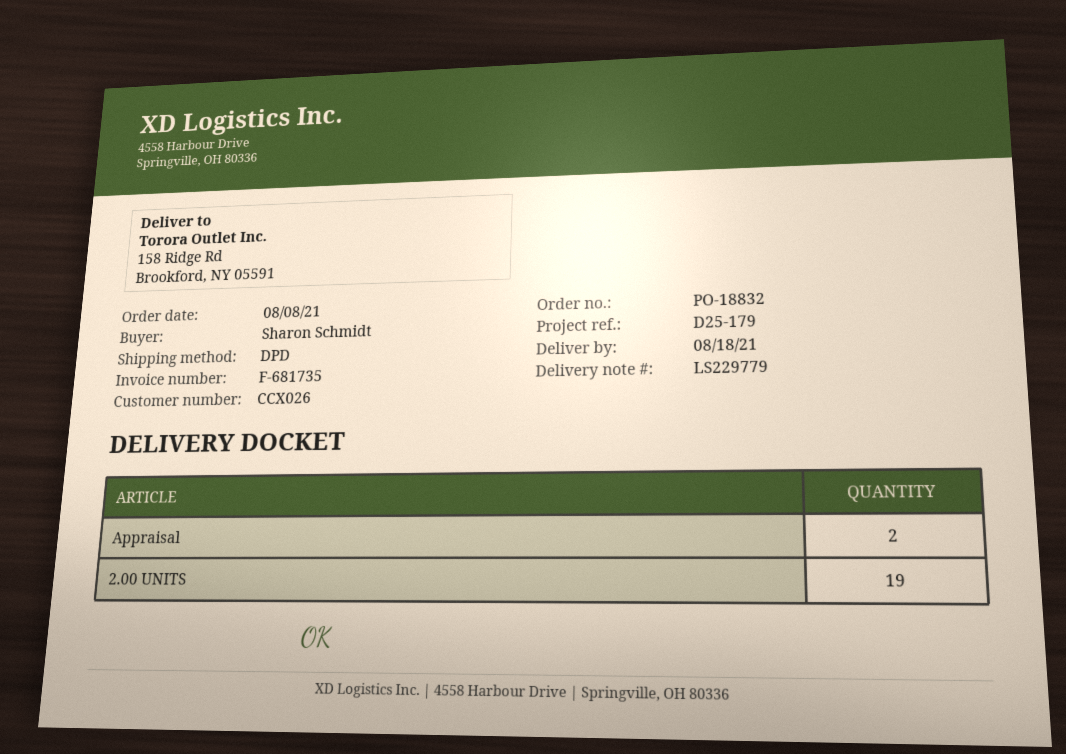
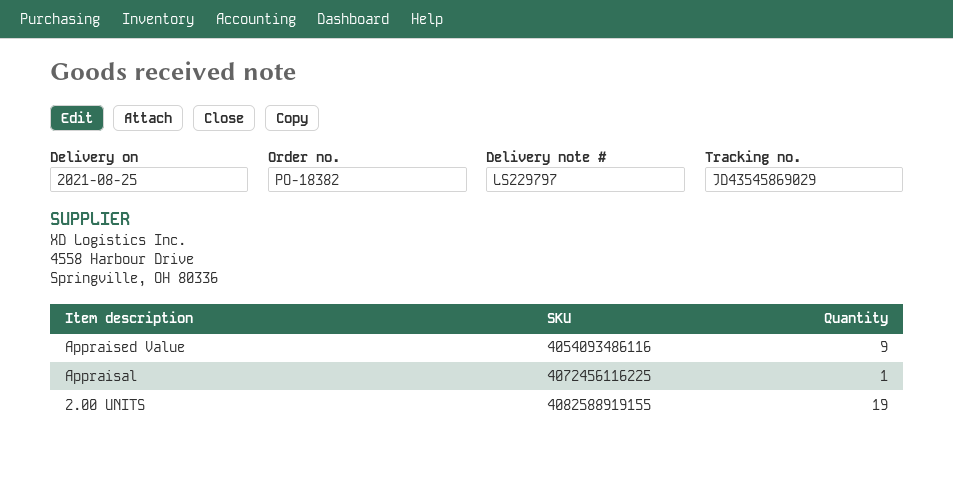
order number: PO-18832 -> PO-18382
delivery note number: LS229779 -> LS229797
delivery date: 2021-08-18 -> 2021-08-25
Appraisal: 2 -> 1
Appraised Value: none -> 9

